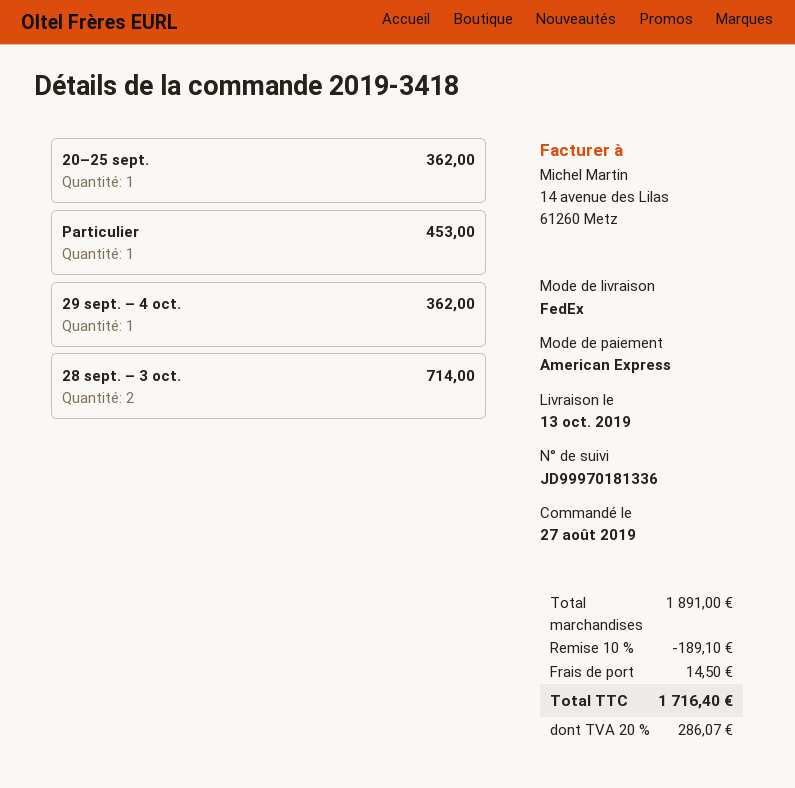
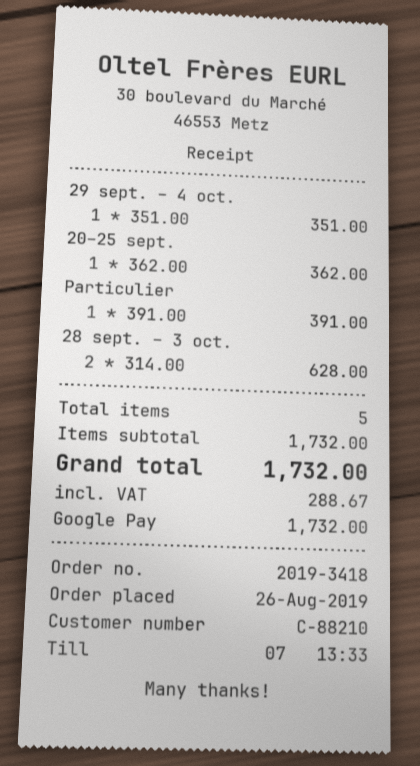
order date: 2019-08-27 -> 2019-08-26
payment method: American Express -> Google Pay
Particulier: 1 for 453.00 -> 1 for 391.00
29 sept. – 4 oct.: 1 for 362.00 -> 1 for 351.00
28 sept. – 3 oct.: 2 for 714.00 -> 2 for 628.00
subtotal: 1891.00 -> 1732.00
discount: 10% = 189.10 -> none
shipping: 14.50 -> none
tax: 286.07 -> 288.67
total: 1716.40 -> 1732.00

